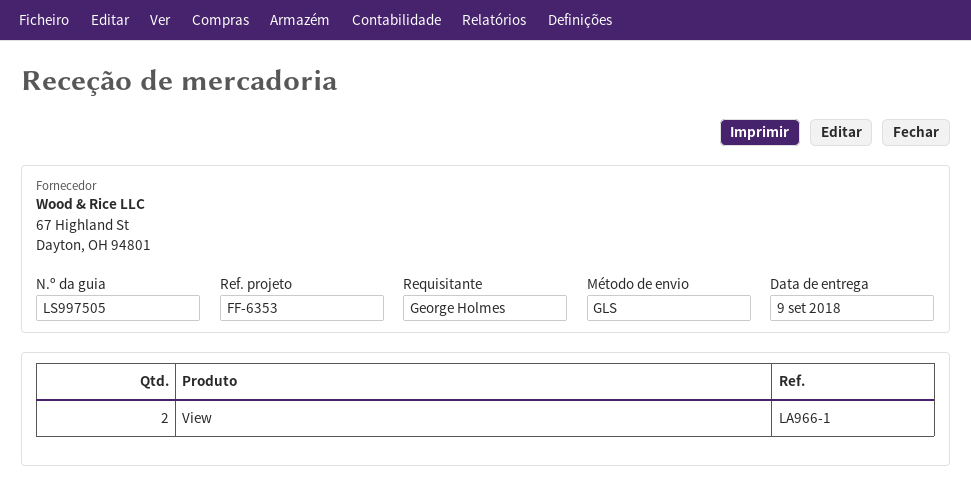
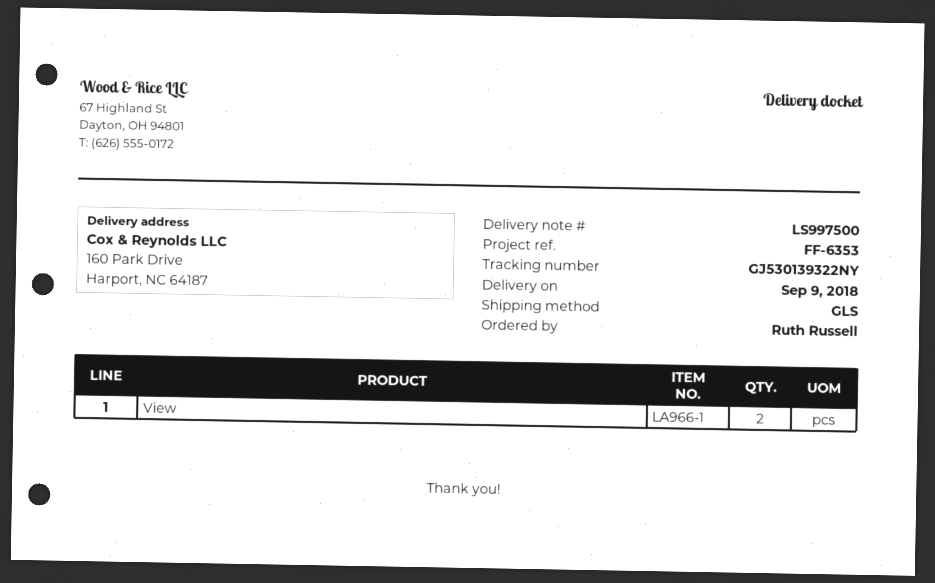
delivery note number: LS997505 -> LS997500
ordered by: George Holmes -> Ruth Russell

